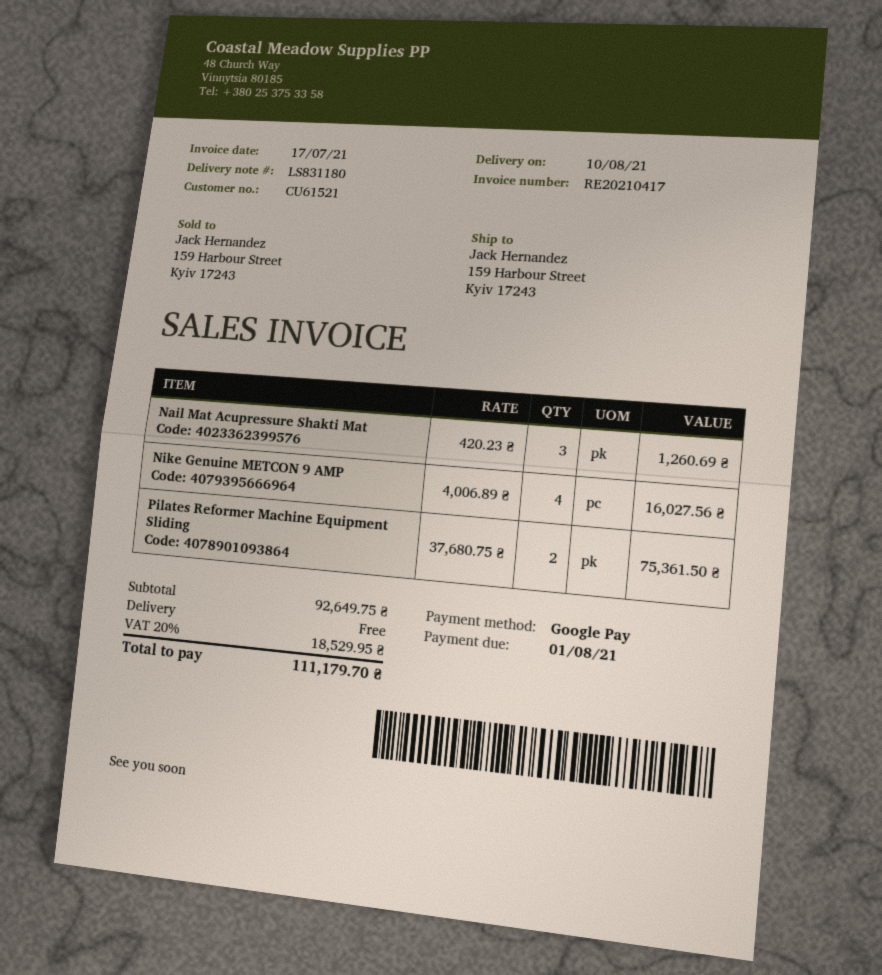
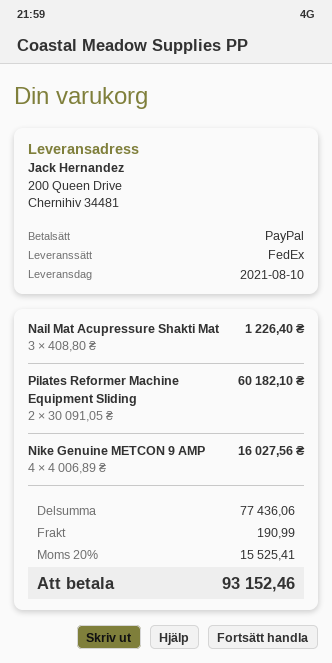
payment method: Google Pay -> PayPal
ship to: 159 Harbour Street, Kyiv 17243 -> 200 Queen Drive, Chernihiv 34481
Nail Mat Acupressure Shakti Mat: 3 x 420.23 = 1260.69 -> 3 x 408.80 = 1226.40
Pilates Reformer Machine Equipment Sliding: 2 x 37680.75 = 75361.50 -> 2 x 30091.05 = 60182.10
subtotal: 92649.75 -> 77436.06
shipping: 0.00 -> 190.99
tax: 20% = 18529.95 -> 20% = 15525.41
total: 111179.70 -> 93152.46

